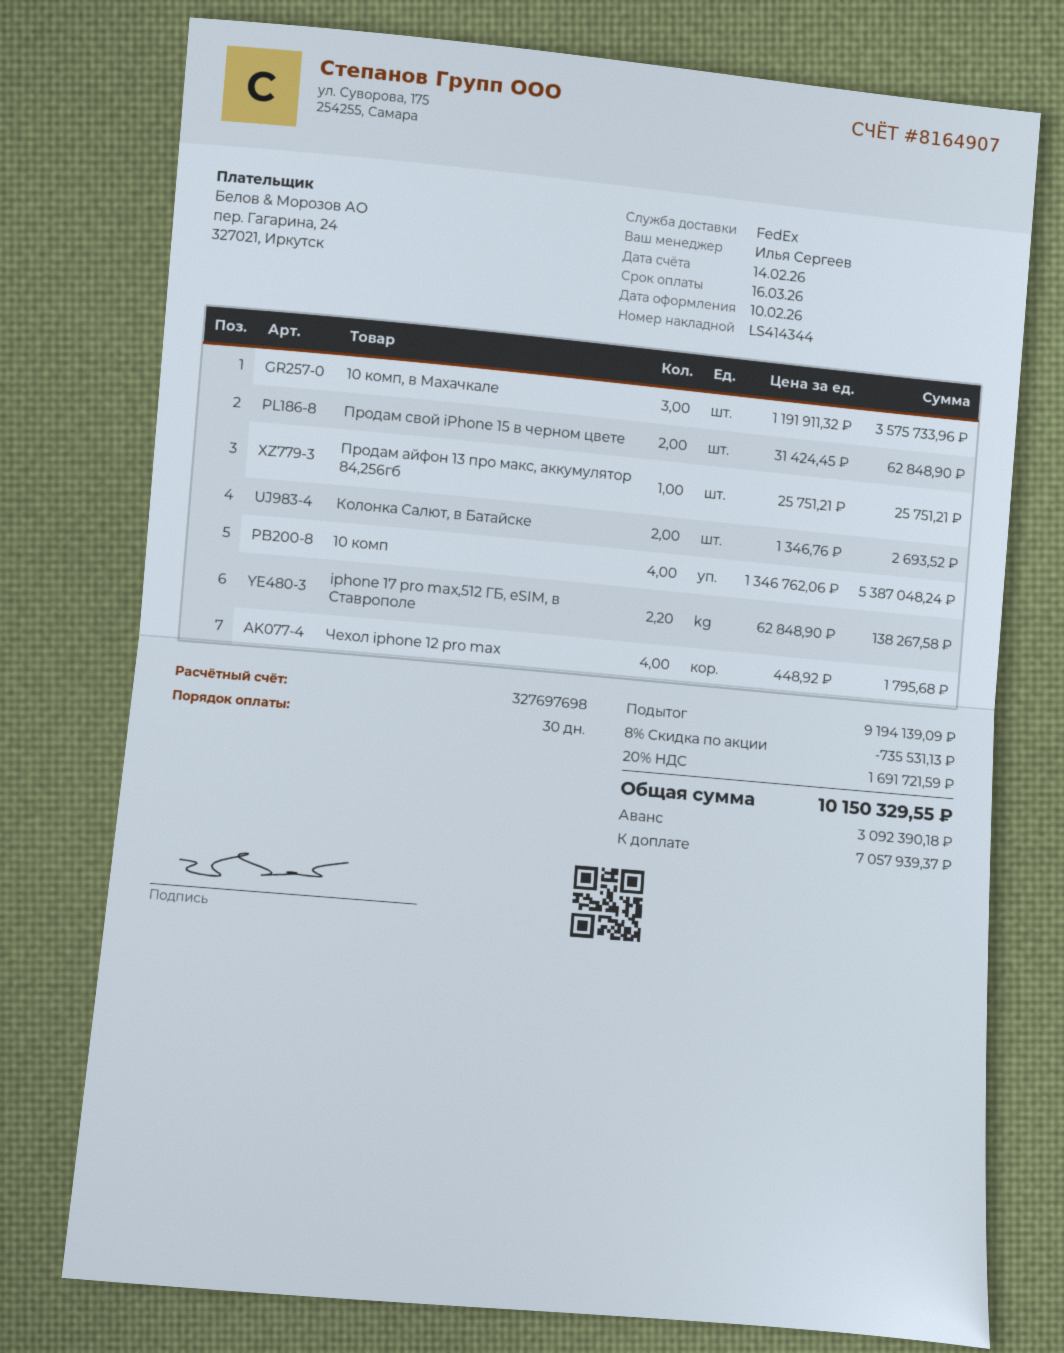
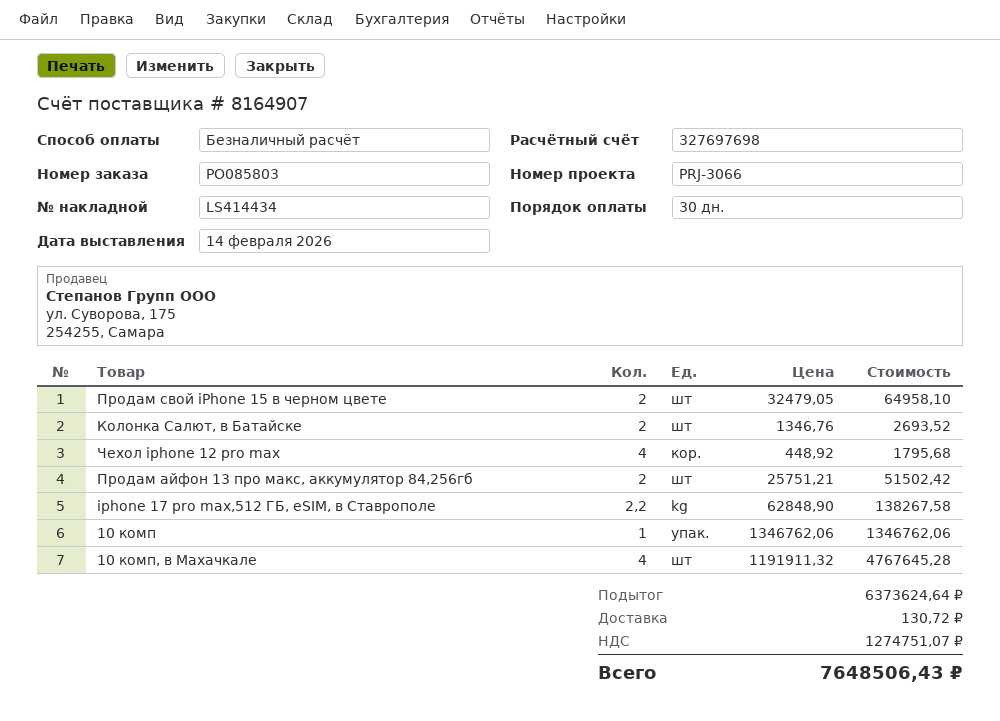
delivery note number: LS414344 -> LS414434
10 комп, в Махачкале: 3 x 1191911.32 = 3575733.96 -> 4 x 1191911.32 = 4767645.28
Продам свой iPhone 15 в черном цвете: 2 x 31424.45 = 62848.90 -> 2 x 32479.05 = 64958.10
Продам айфон 13 про макс, аккумулятор 84,256гб: 1 x 25751.21 = 25751.21 -> 2 x 25751.21 = 51502.42
10 комп: 4 x 1346762.06 = 5387048.24 -> 1 x 1346762.06 = 1346762.06
subtotal: 9194139.09 -> 6373624.64
discount: 8% = 735531.13 -> none
shipping: none -> 130.72
tax: 1691721.59 -> 1274751.07
total: 10150329.55 -> 7648506.43

